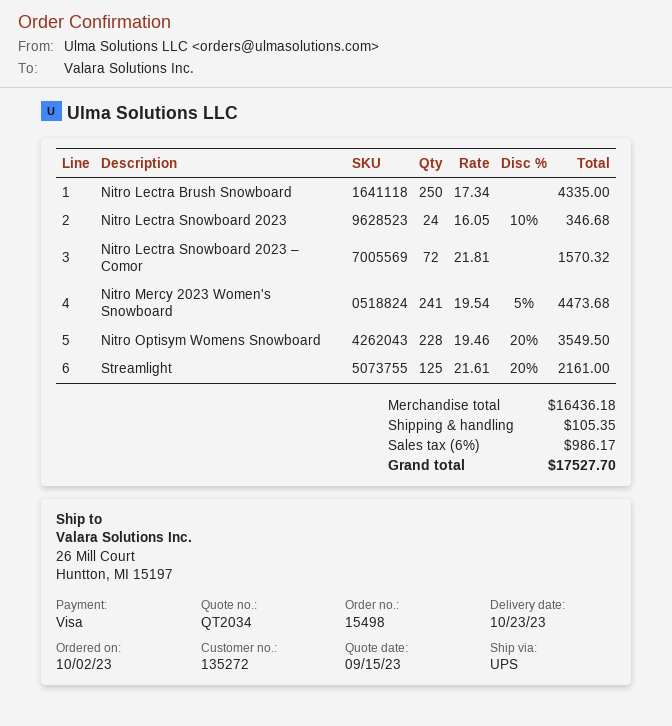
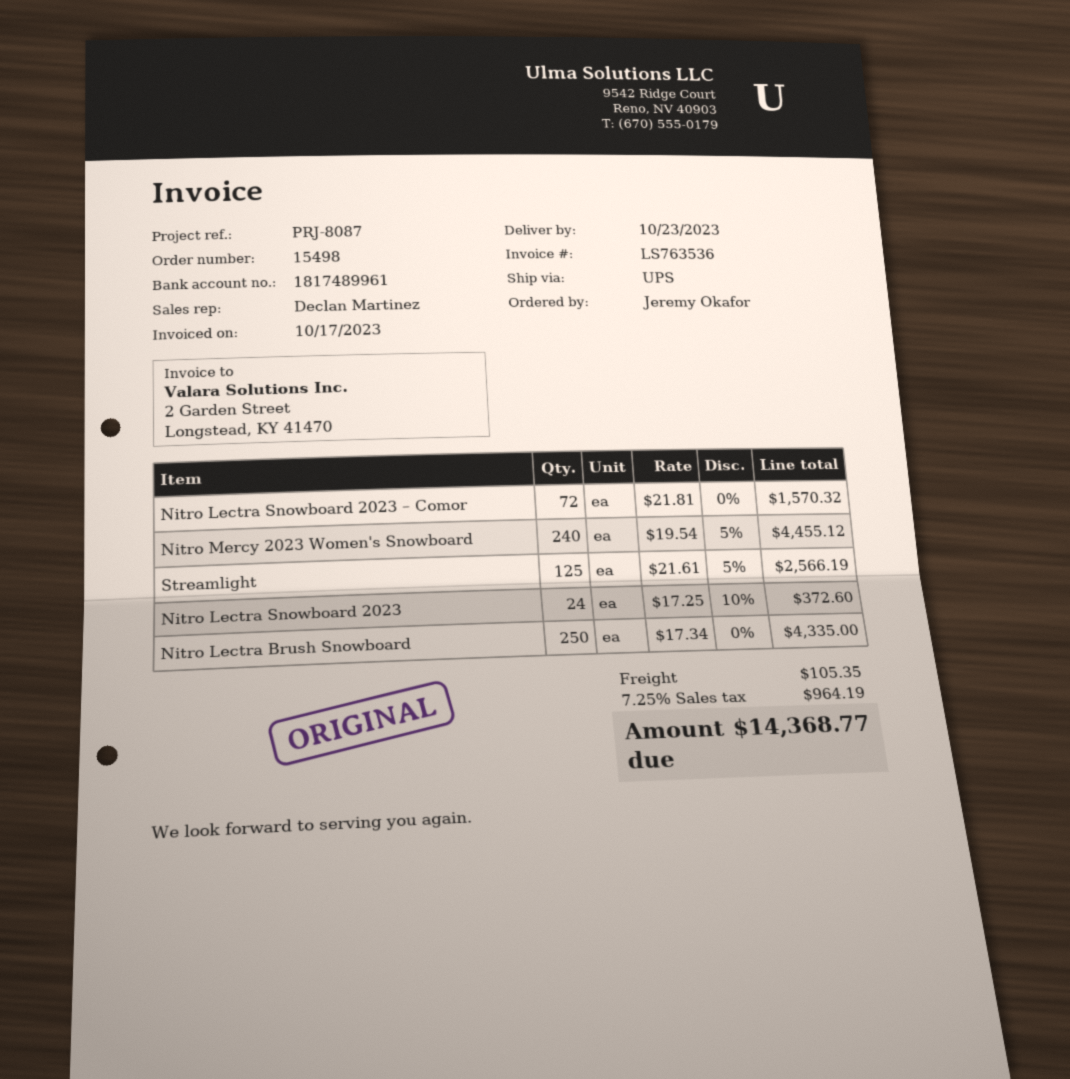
Nitro Lectra Snowboard 2023: 24 x 16.05 - 10% = 346.68 -> 24 x 17.25 - 10% = 372.60
Nitro Mercy 2023 Women's Snowboard: 241 x 19.54 - 5% = 4473.68 -> 240 x 19.54 - 5% = 4455.12
Nitro Optisym Womens Snowboard: 228 x 19.46 - 20% = 3549.50 -> none
Streamlight: 125 x 21.61 - 20% = 2161.00 -> 125 x 21.61 - 5% = 2566.19
tax: 6% = 986.17 -> 7.25% = 964.19
total: 17527.70 -> 14368.77

